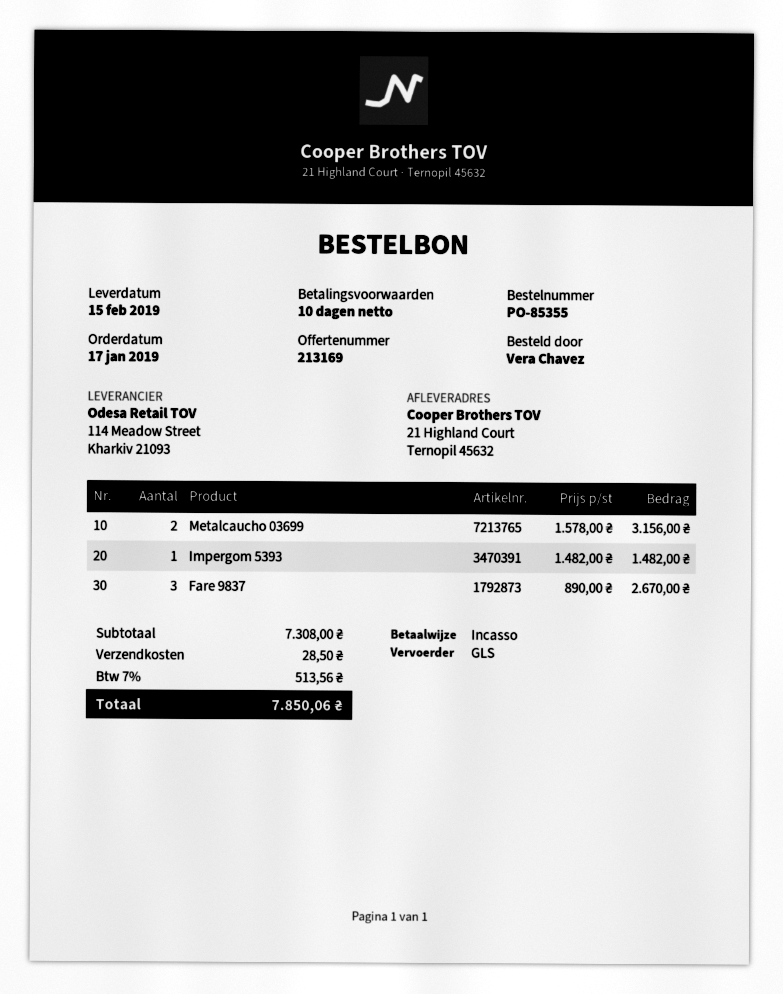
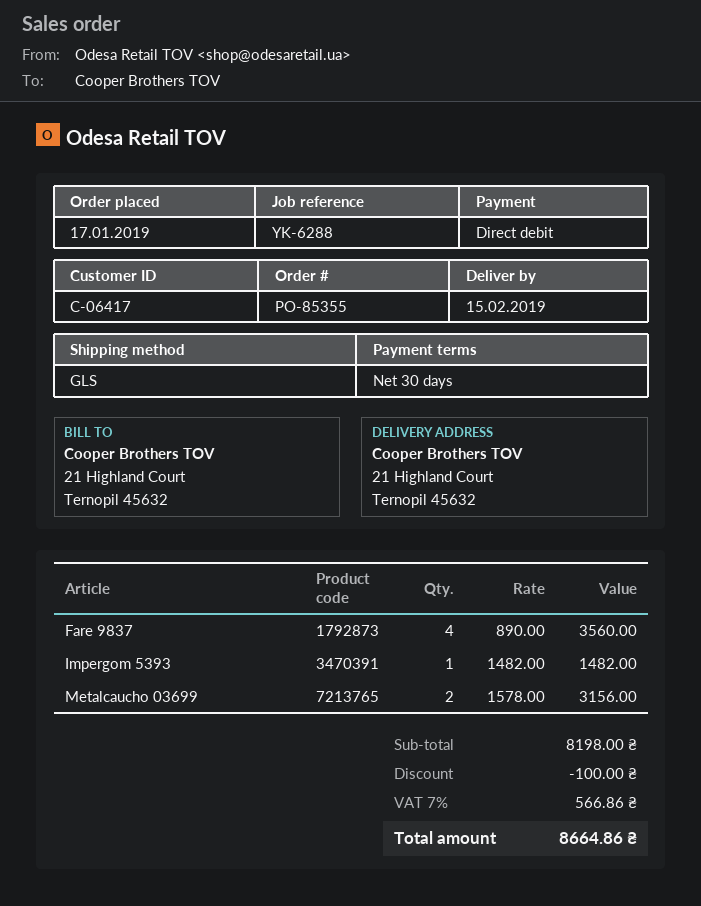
payment terms: 10 days -> 30 days
Fare 9837: 3 x 890.00 = 2670.00 -> 4 x 890.00 = 3560.00
subtotal: 7308.00 -> 8198.00
discount: none -> 100.00
shipping: 28.50 -> none
tax: 7% = 513.56 -> 7% = 566.86
total: 7850.06 -> 8664.86

